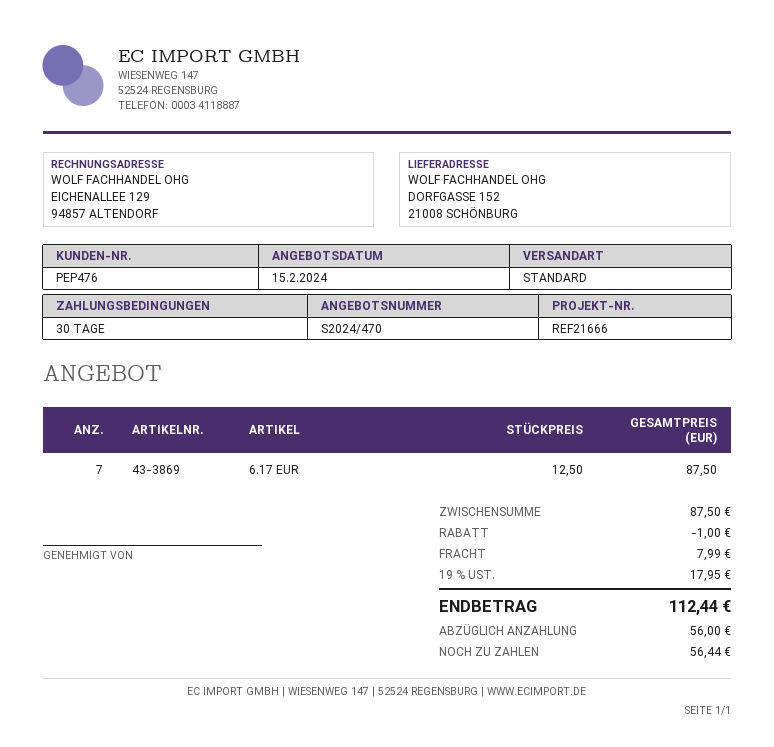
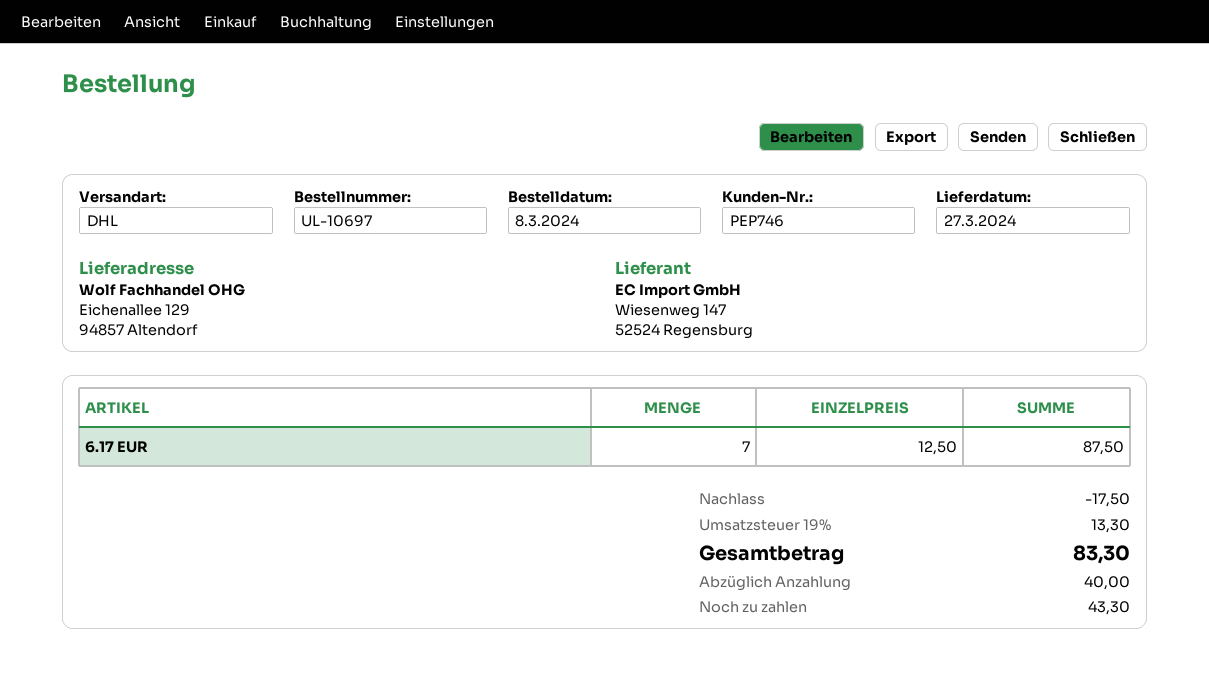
customer number: PEP476 -> PEP746
shipping method: standard -> DHL
ship to: DORFGASSE 152, 21008 SCHÖNBURG -> Eichenallee 129, 94857 Altendorf
discount: 1.00 -> 17.50
shipping: 7.99 -> none
tax: 19% = 17.95 -> 19% = 13.30
total: 112.44 -> 83.30
deposit: 56.00 -> 40.00
balance: 56.44 -> 43.30

